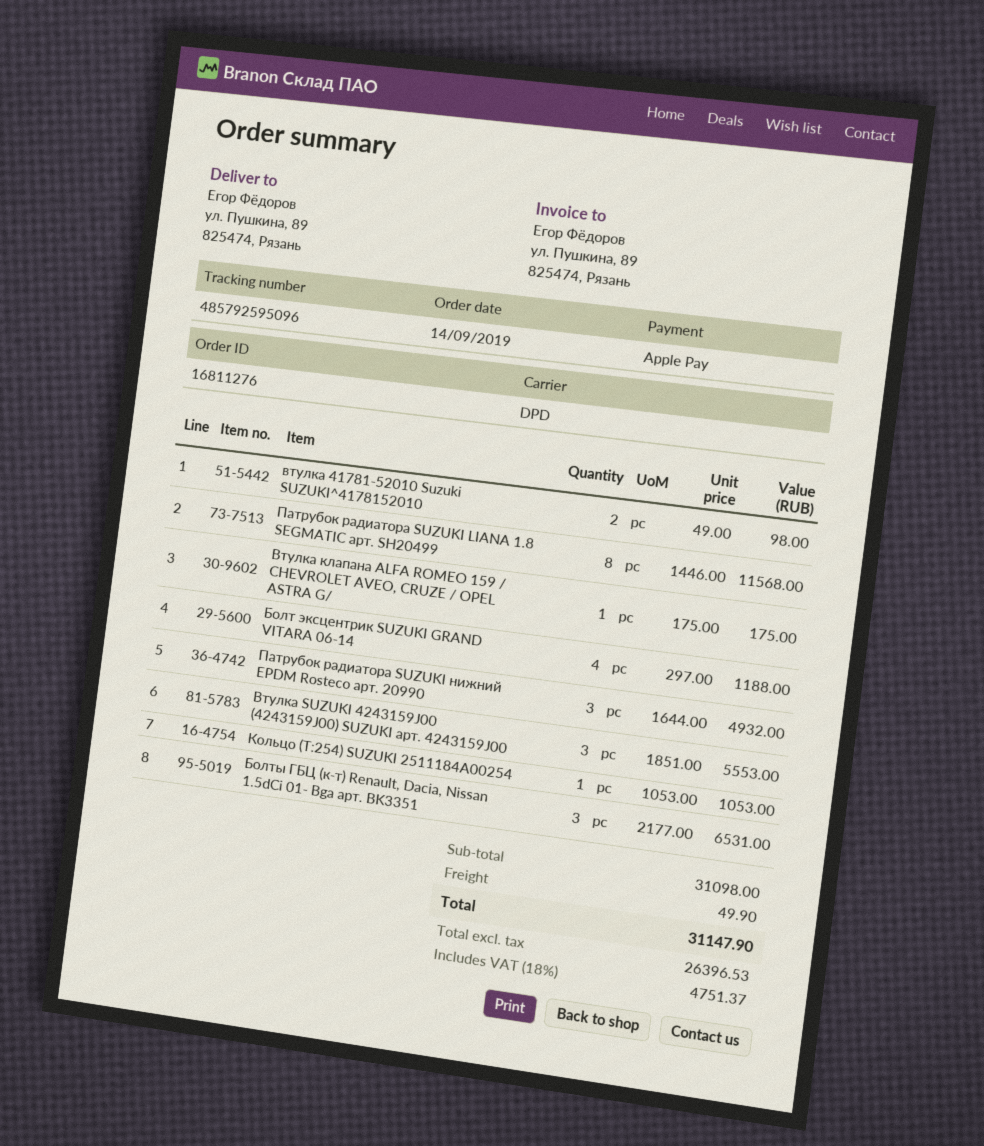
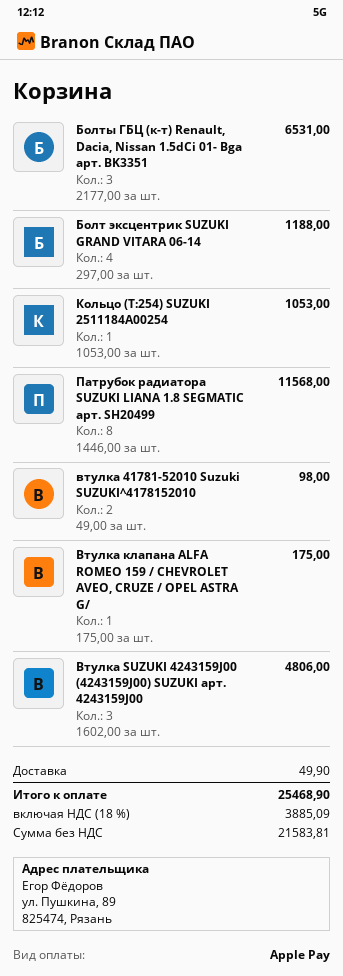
Патрубок радиатора SUZUKI нижний EPDM Rosteco арт. 20990: 3 x 1644.00 = 4932.00 -> none
Втулка SUZUKI 4243159J00 (4243159J00) SUZUKI арт. 4243159J00: 3 x 1851.00 = 5553.00 -> 3 x 1602.00 = 4806.00
net: 26396.53 -> 21583.81
tax: 18% = 4751.37 -> 18% = 3885.09
total: 31147.90 -> 25468.90

